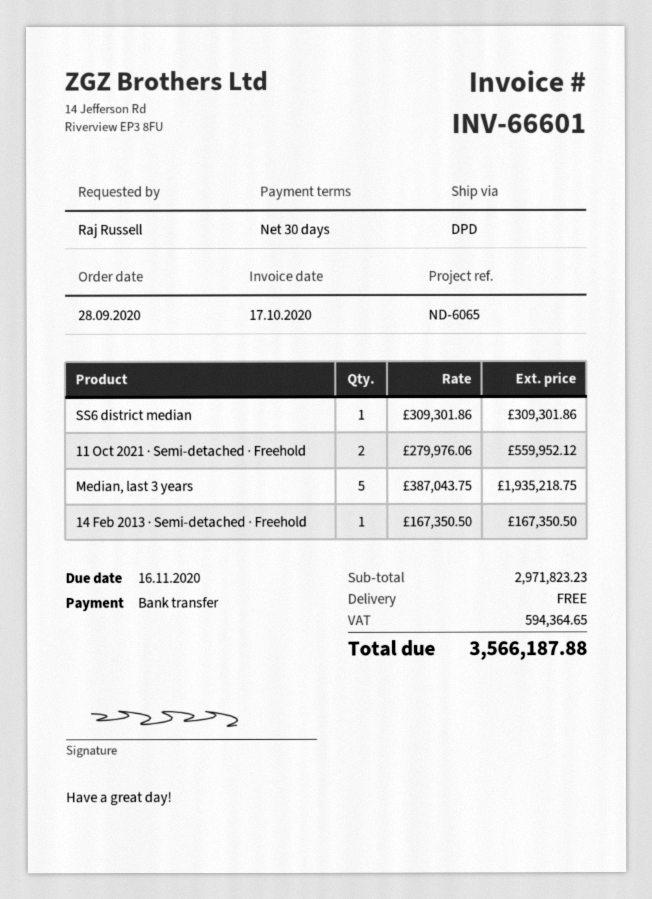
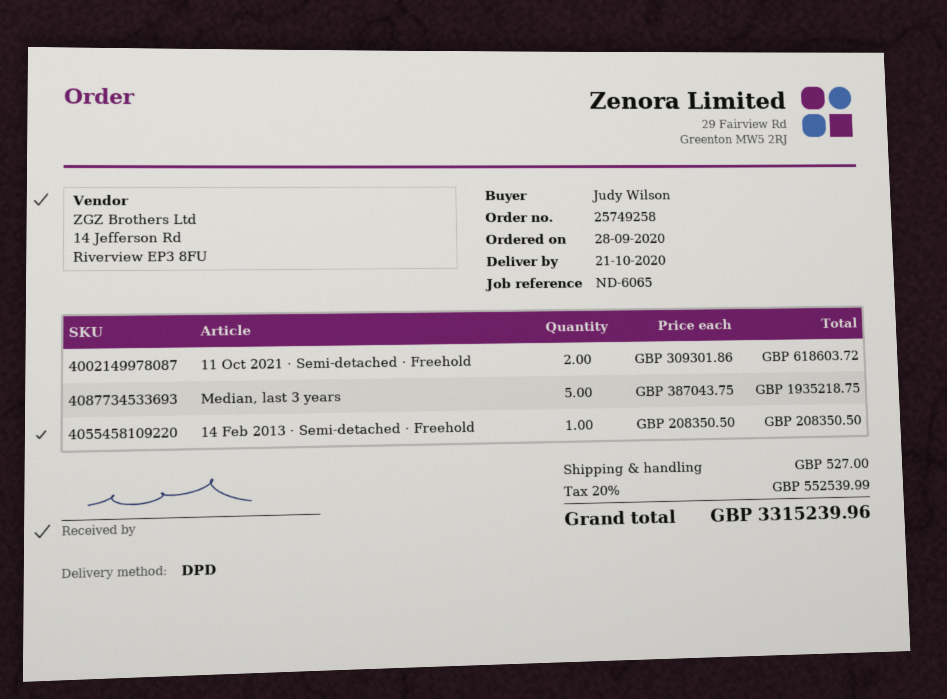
ordered by: Raj Russell -> Judy Wilson
SS6 district median: 1 x 309301.86 = 309301.86 -> none
11 Oct 2021 · Semi-detached · Freehold: 2 x 279976.06 = 559952.12 -> 2 x 309301.86 = 618603.72
14 Feb 2013 · Semi-detached · Freehold: 1 x 167350.50 = 167350.50 -> 1 x 208350.50 = 208350.50
shipping: 0.00 -> 527.00
tax: 594364.65 -> 552539.99
total: 3566187.88 -> 3315239.96

